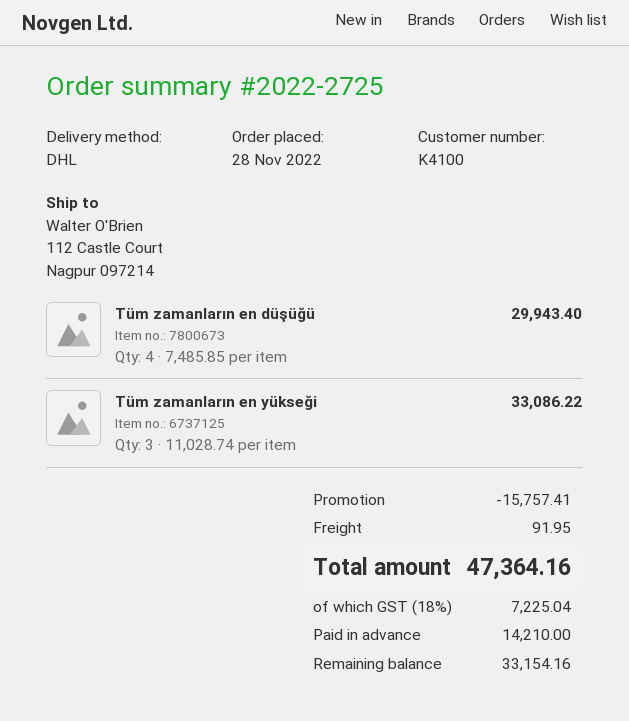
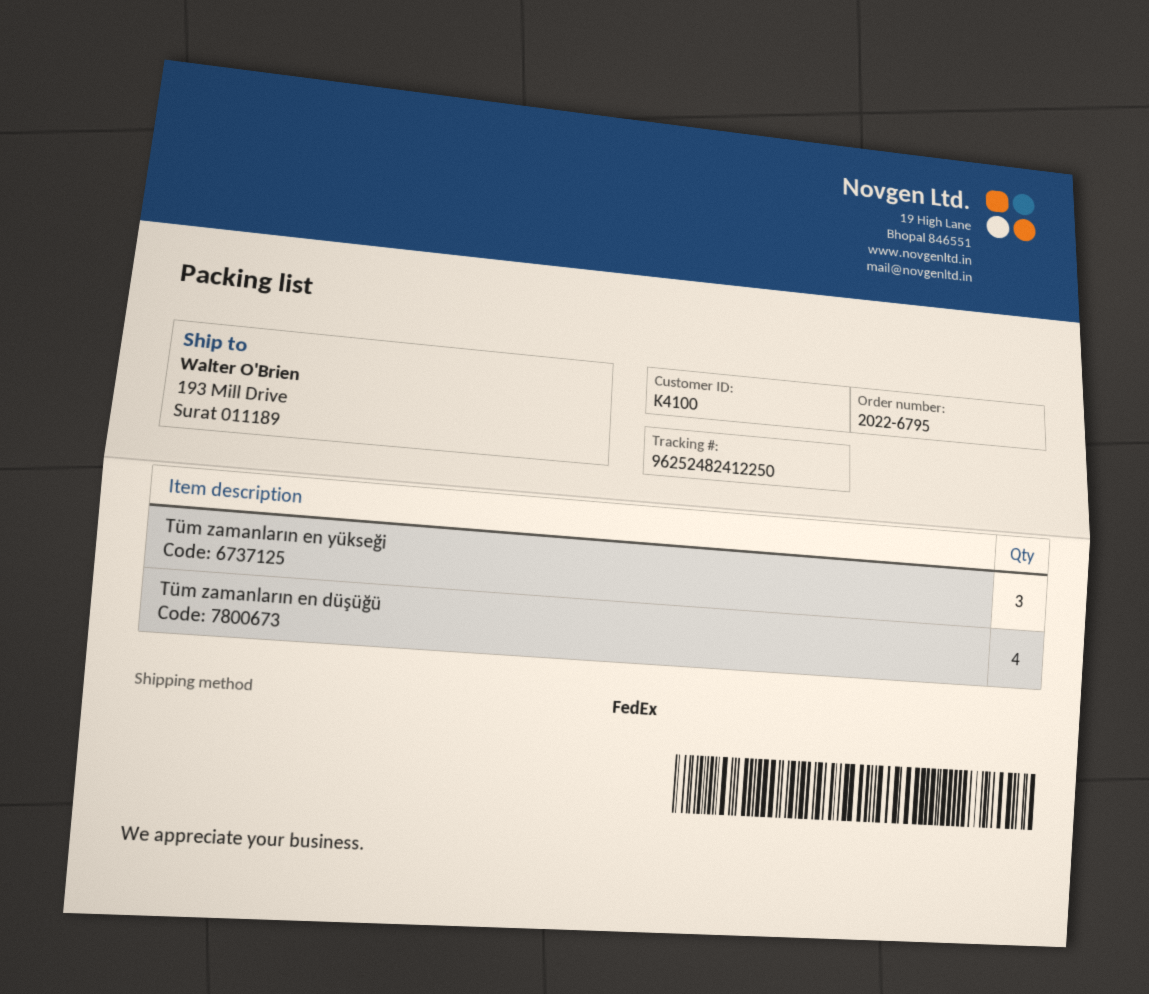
order number: 2022-2725 -> 2022-6795
shipping method: DHL -> FedEx
ship to: 112 Castle Court, Nagpur 097214 -> 193 Mill Drive, Surat 011189

